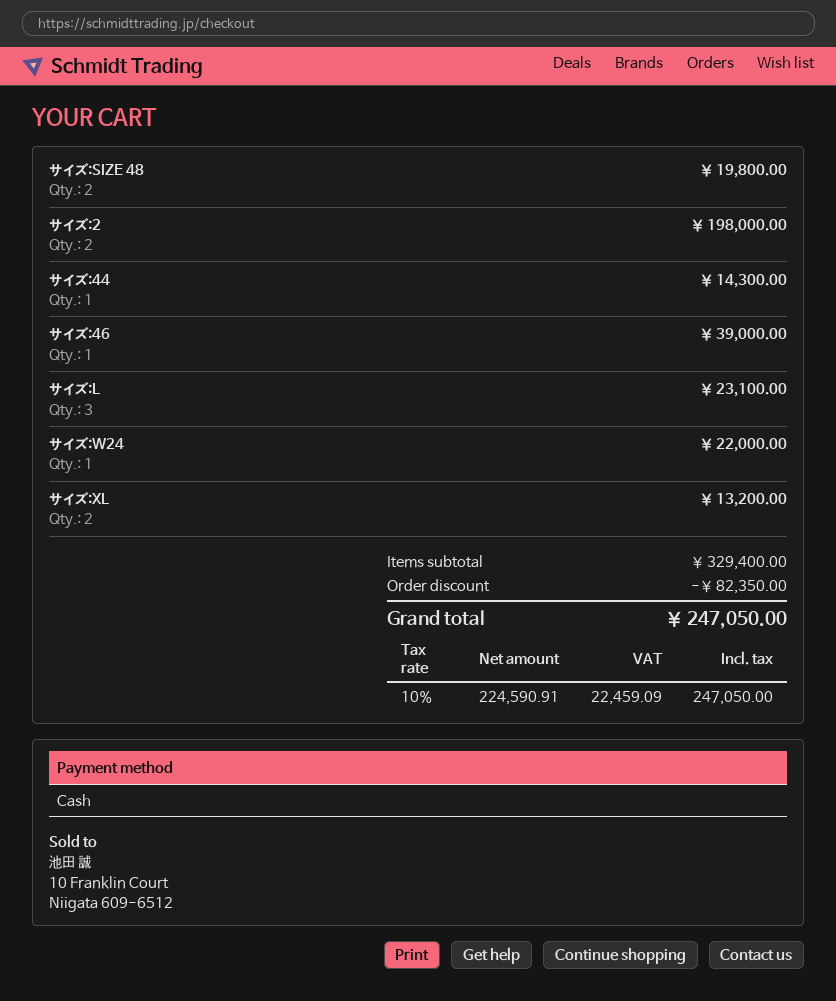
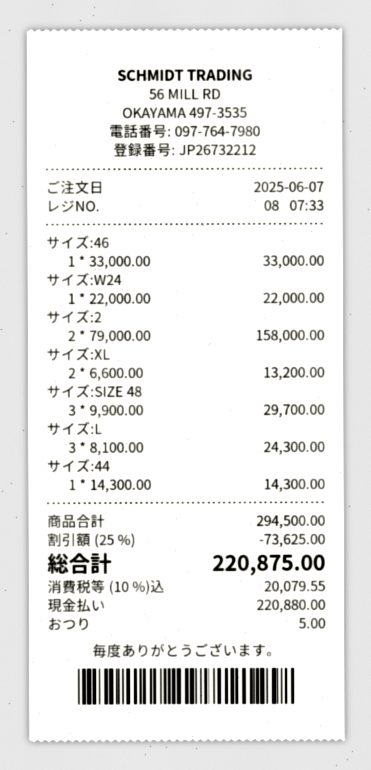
サイズ:SIZE 48: 2 for 19800.00 -> 3 for 29700.00
サイズ:2: 2 for 198000.00 -> 2 for 158000.00
サイズ:46: 1 for 39000.00 -> 1 for 33000.00
サイズ:L: 3 for 23100.00 -> 3 for 24300.00
subtotal: 329400.00 -> 294500.00
discount: 82350.00 -> 73625.00
tax: 10% = 22459.09 -> 10% = 20079.55
total: 247050.00 -> 220875.00

